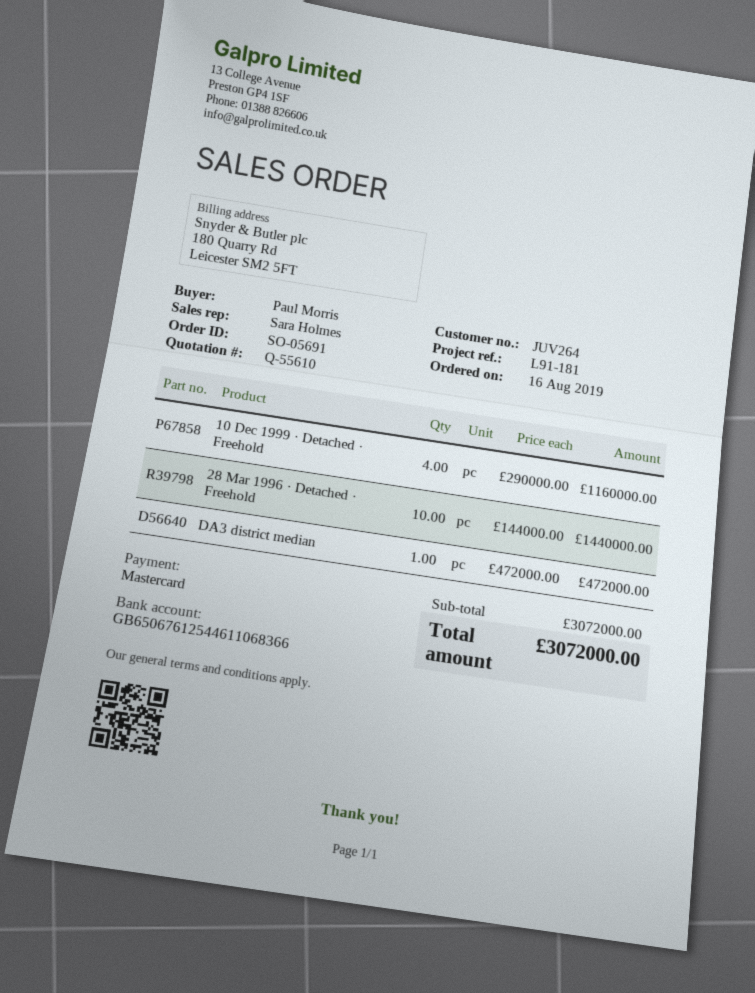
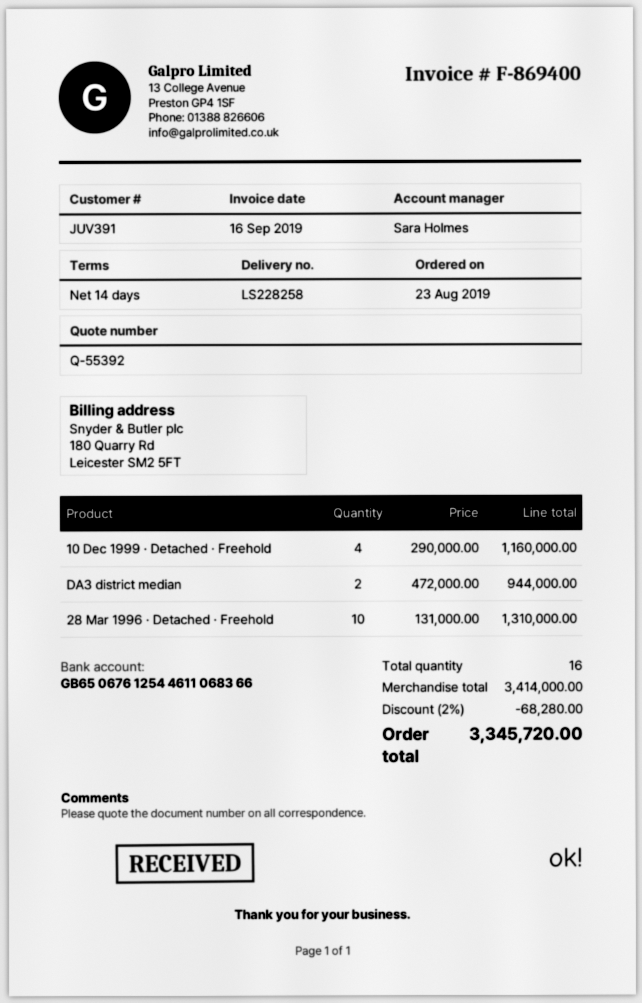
quote number: Q-55610 -> Q-55392
order date: 2019-08-16 -> 2019-08-23
customer number: JUV264 -> JUV391
28 Mar 1996 · Detached · Freehold: 10 x 144000.00 = 1440000.00 -> 10 x 131000.00 = 1310000.00
DA3 district median: 1 x 472000.00 = 472000.00 -> 2 x 472000.00 = 944000.00
subtotal: 3072000.00 -> 3414000.00
discount: none -> 2% = 68280.00
total: 3072000.00 -> 3345720.00

